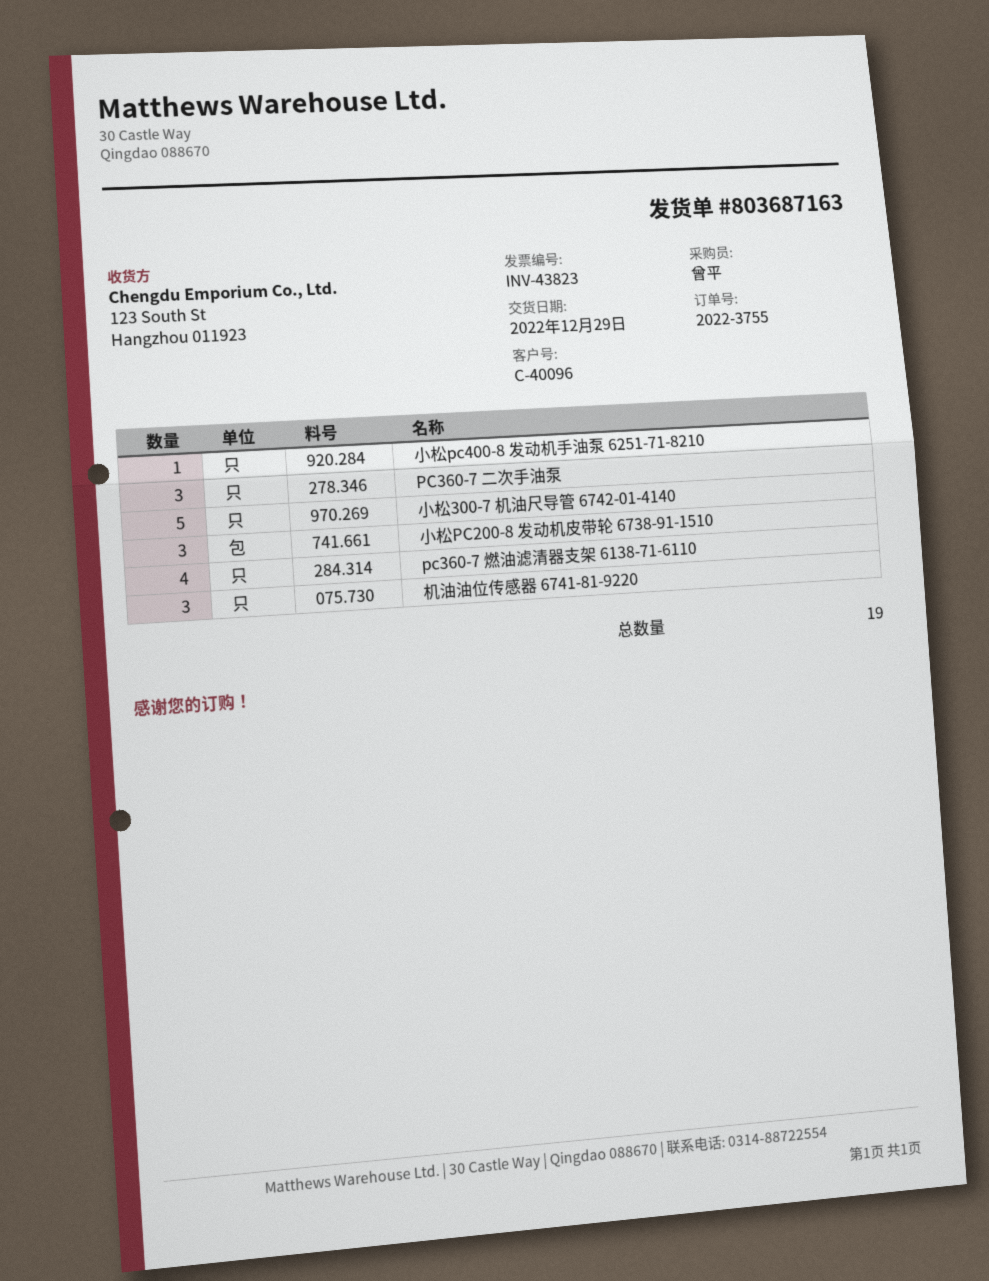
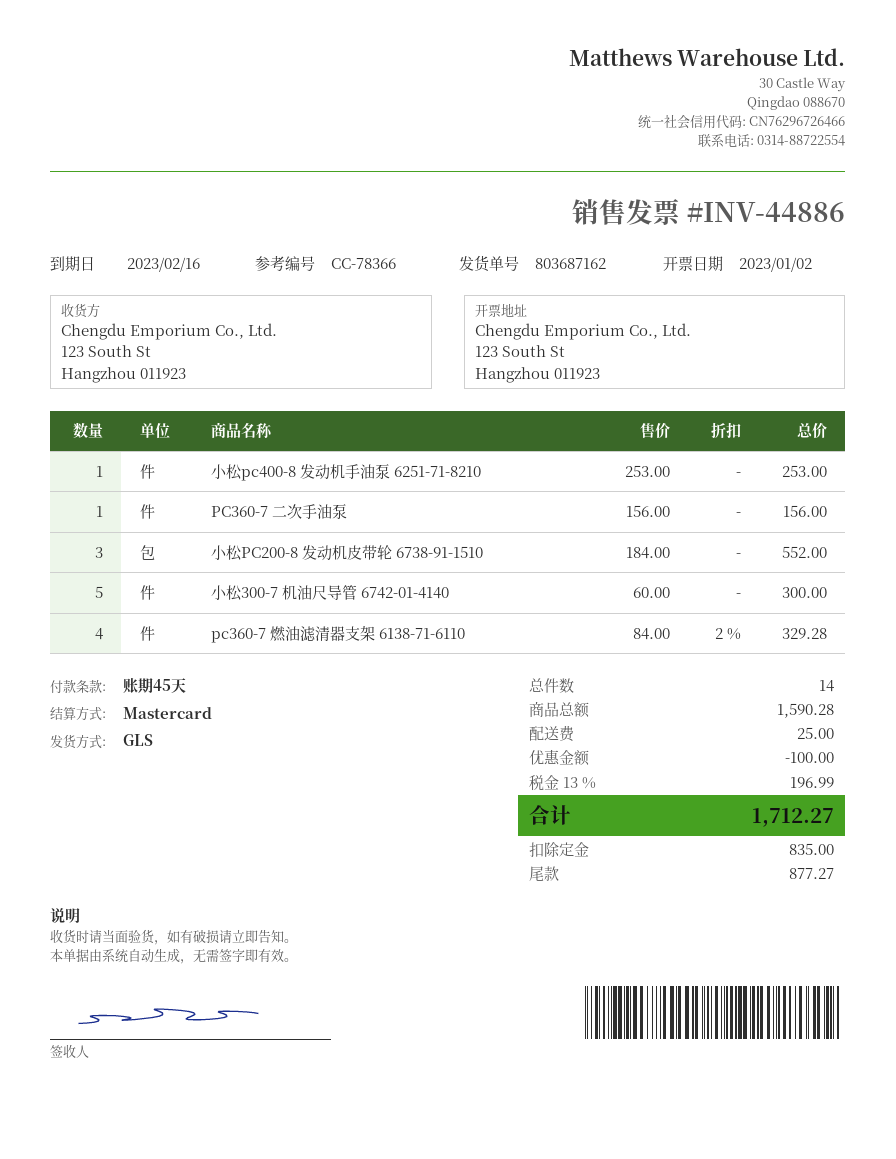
delivery note number: 803687163 -> 803687162
invoice number: INV-43823 -> INV-44886
PC360-7 二次手油泵: 3 -> 1
机油油位传感器 6741-81-9220: 3 -> none
total quantity: 19 -> 14

